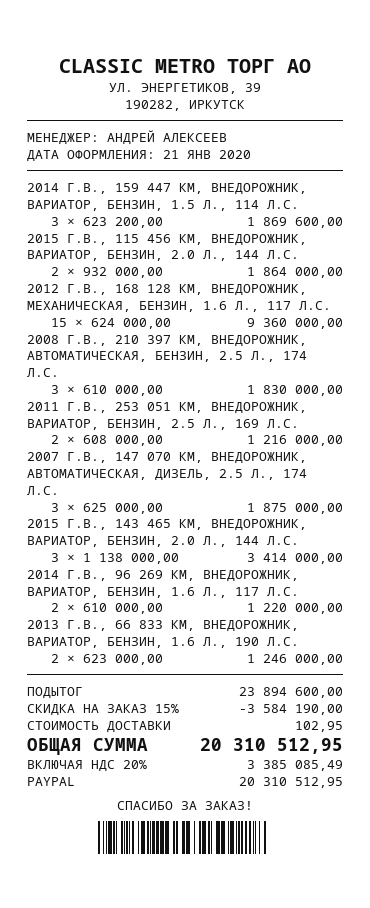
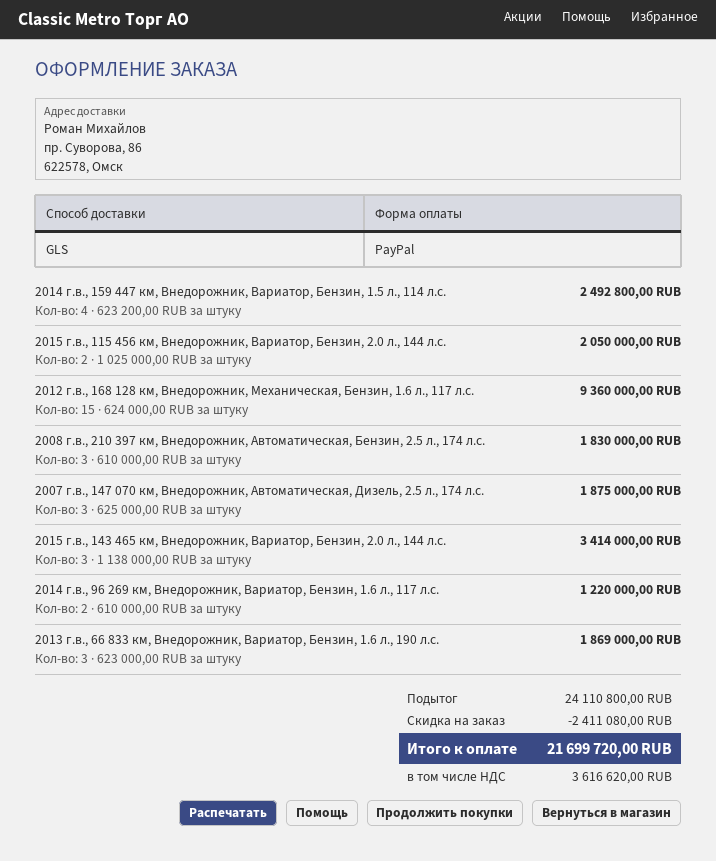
2014 Г.В., 159 447 КМ, ВНЕДОРОЖНИК, ВАРИАТОР, БЕНЗИН, 1.5 Л., 114 Л.С.: 3 x 623200.00 = 1869600.00 -> 4 x 623200.00 = 2492800.00
2015 Г.В., 115 456 КМ, ВНЕДОРОЖНИК, ВАРИАТОР, БЕНЗИН, 2.0 Л., 144 Л.С.: 2 x 932000.00 = 1864000.00 -> 2 x 1025000.00 = 2050000.00
2011 Г.В., 253 051 КМ, ВНЕДОРОЖНИК, ВАРИАТОР, БЕНЗИН, 2.5 Л., 169 Л.С.: 2 x 608000.00 = 1216000.00 -> none
2013 Г.В., 66 833 КМ, ВНЕДОРОЖНИК, ВАРИАТОР, БЕНЗИН, 1.6 Л., 190 Л.С.: 2 x 623000.00 = 1246000.00 -> 3 x 623000.00 = 1869000.00
subtotal: 23894600.00 -> 24110800.00
discount: 3584190.00 -> 2411080.00
shipping: 102.95 -> none
tax: 3385085.49 -> 3616620.00
total: 20310512.95 -> 21699720.00

